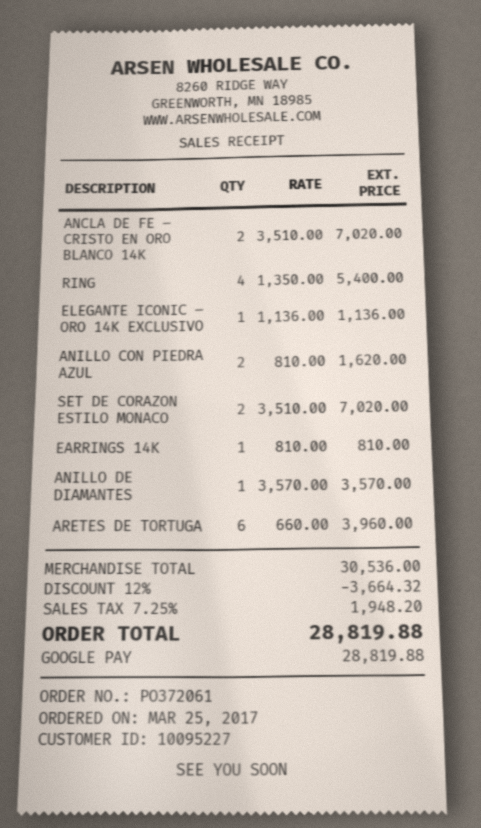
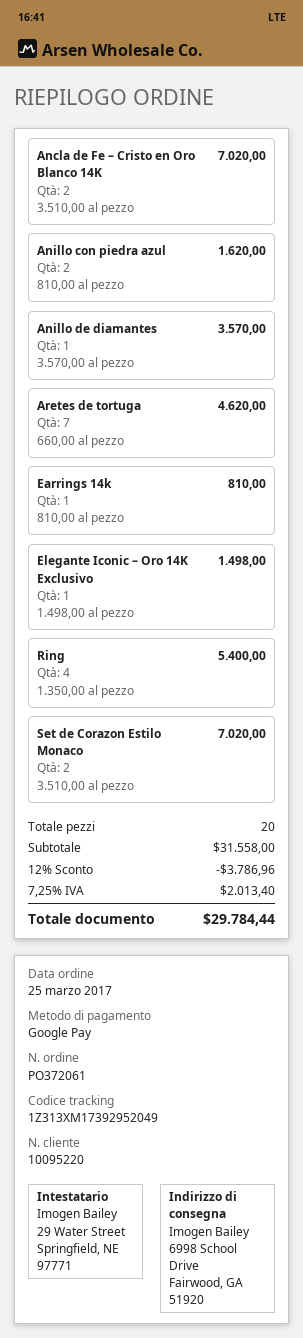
customer number: 10095227 -> 10095220
ELEGANTE ICONIC – ORO 14K EXCLUSIVO: 1 x 1136.00 = 1136.00 -> 1 x 1498.00 = 1498.00
ARETES DE TORTUGA: 6 x 660.00 = 3960.00 -> 7 x 660.00 = 4620.00
subtotal: 30536.00 -> 31558.00
discount: 12% = 3664.32 -> 12% = 3786.96
tax: 7.25% = 1948.20 -> 7.25% = 2013.40
total: 28819.88 -> 29784.44

